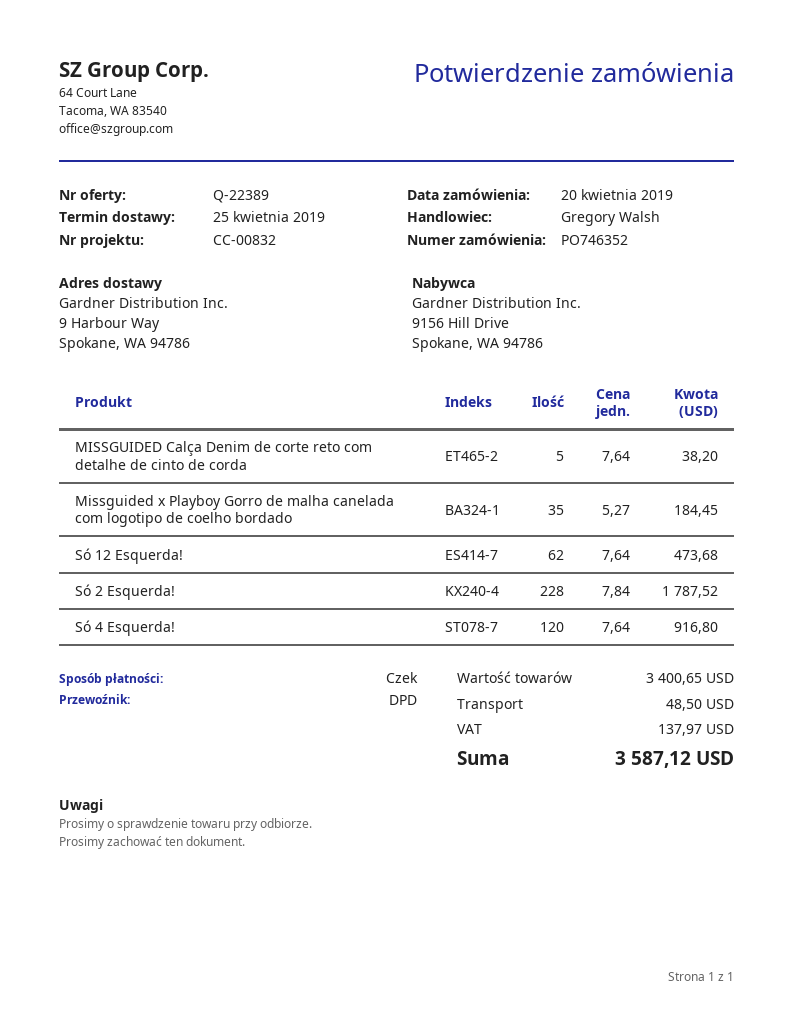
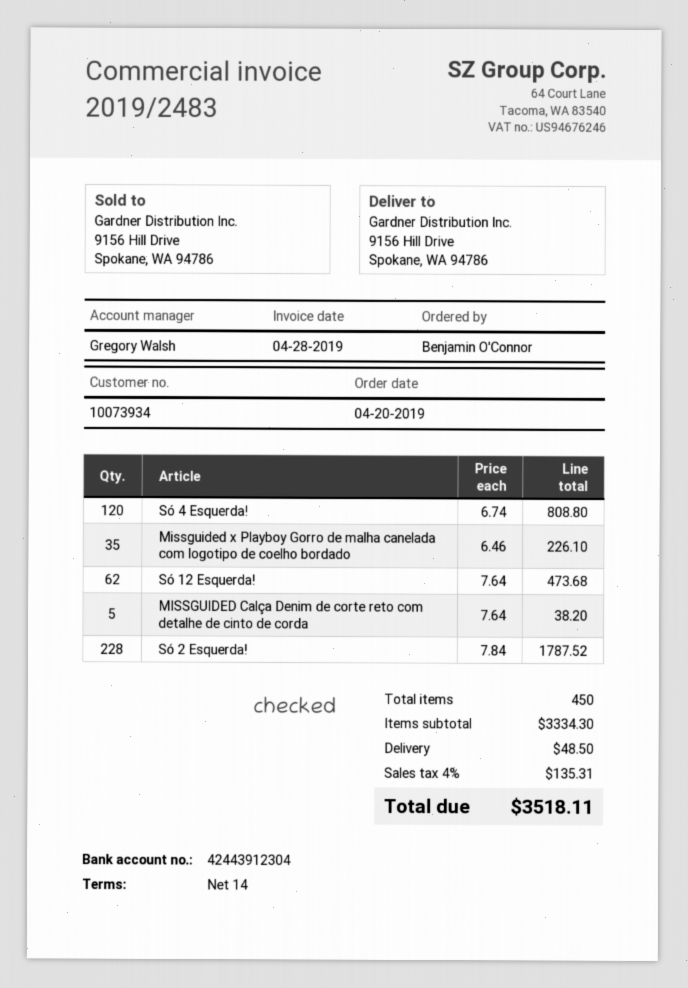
ship to: 9 Harbour Way, Spokane, WA 94786 -> 9156 Hill Drive, Spokane, WA 94786
Missguided x Playboy Gorro de malha canelada com logotipo de coelho bordado: 35 x 5.27 = 184.45 -> 35 x 6.46 = 226.10
Só 4 Esquerda!: 120 x 7.64 = 916.80 -> 120 x 6.74 = 808.80
subtotal: 3400.65 -> 3334.30
tax: 137.97 -> 135.31
total: 3587.12 -> 3518.11

